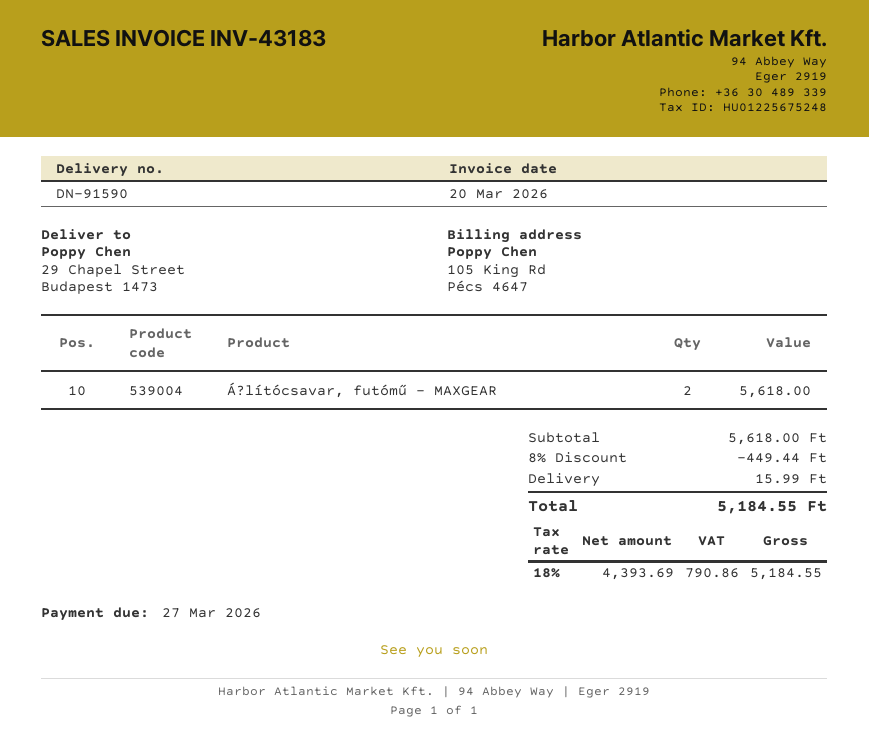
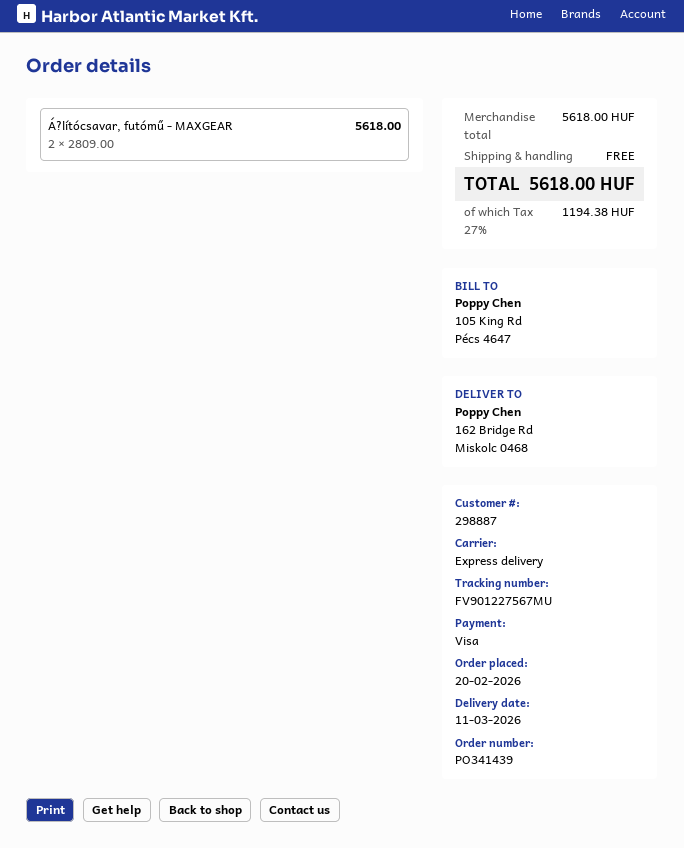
ship to: 29 Chapel Street, Budapest 1473 -> 162 Bridge Rd, Miskolc 0468
discount: 8% = 449.44 -> none
shipping: 15.99 -> 0.00
tax: 18% = 790.86 -> 27% = 1194.38
total: 5184.55 -> 5618.00

